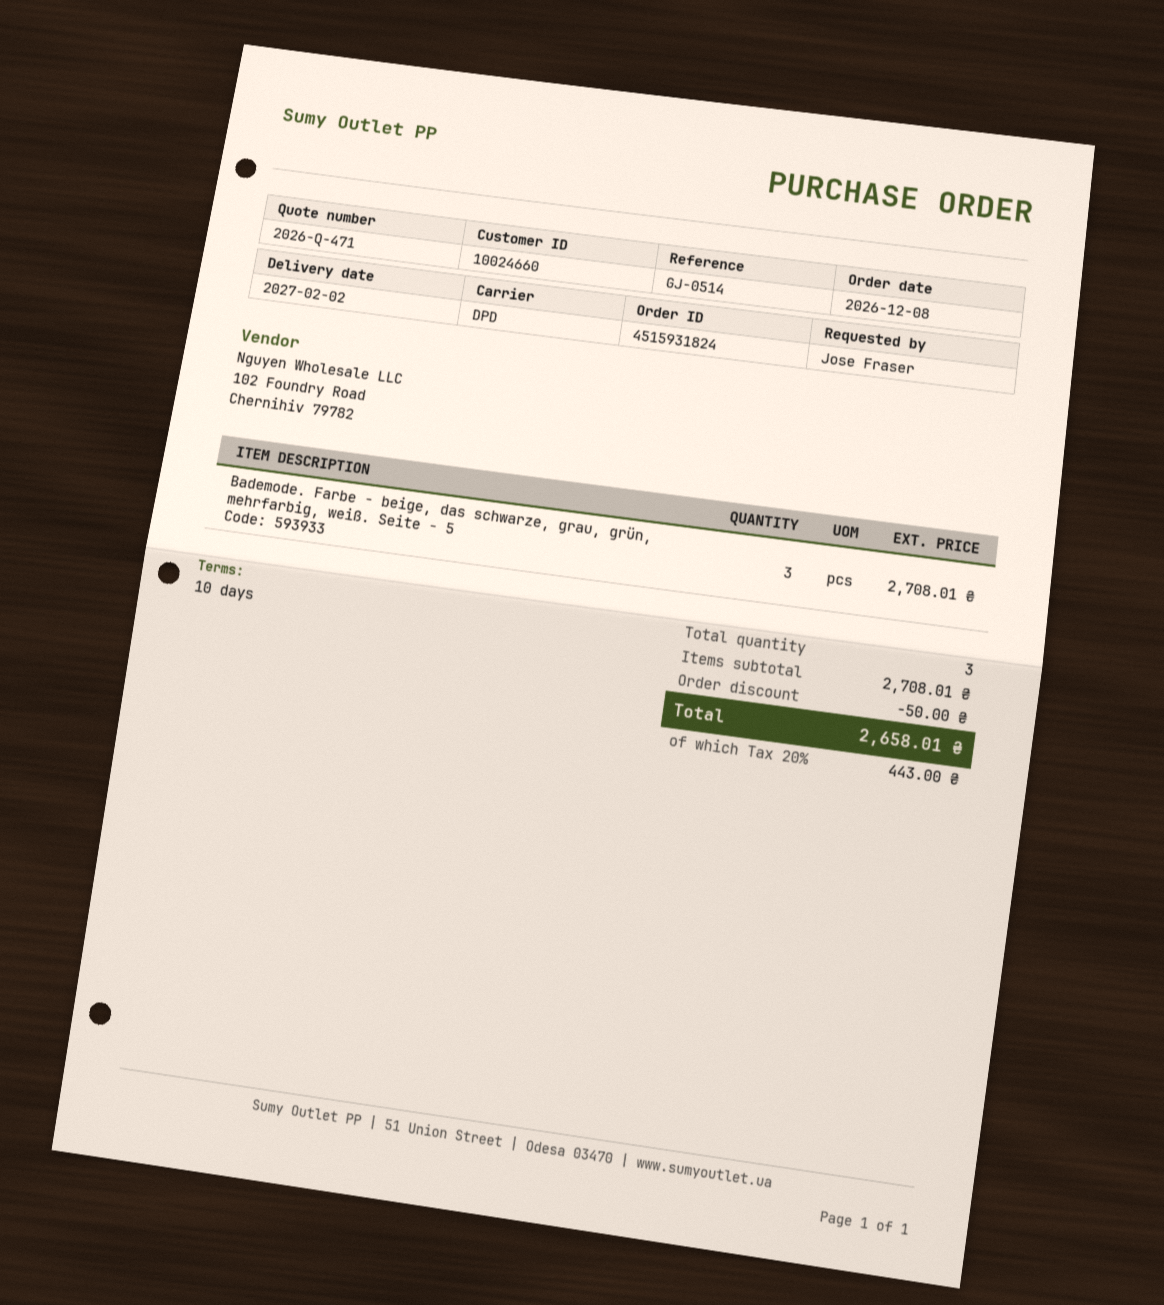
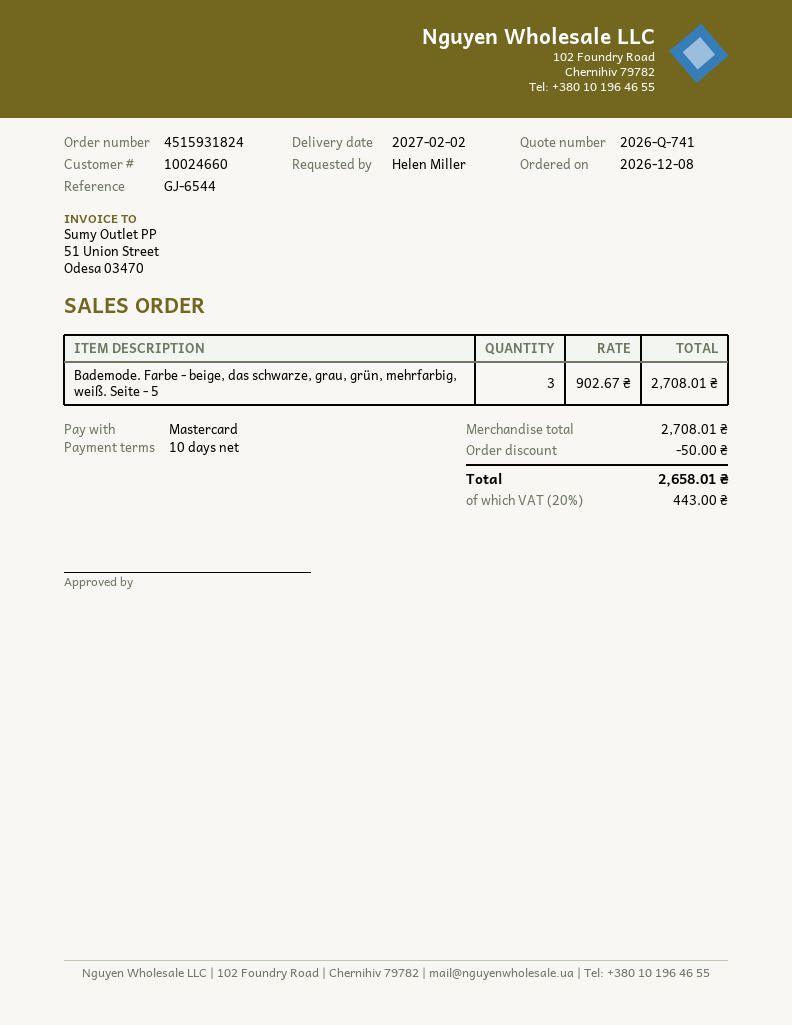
quote number: 2026-Q-471 -> 2026-Q-741
reference: GJ-0514 -> GJ-6544
ordered by: Jose Fraser -> Helen Miller

